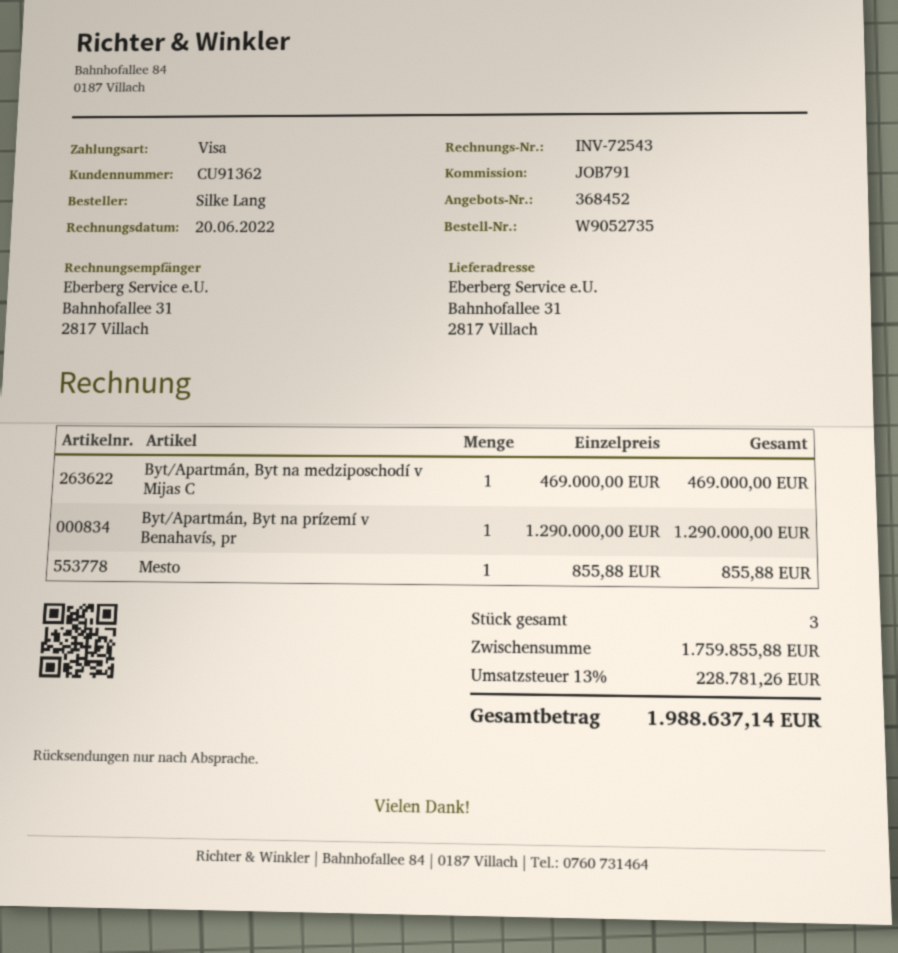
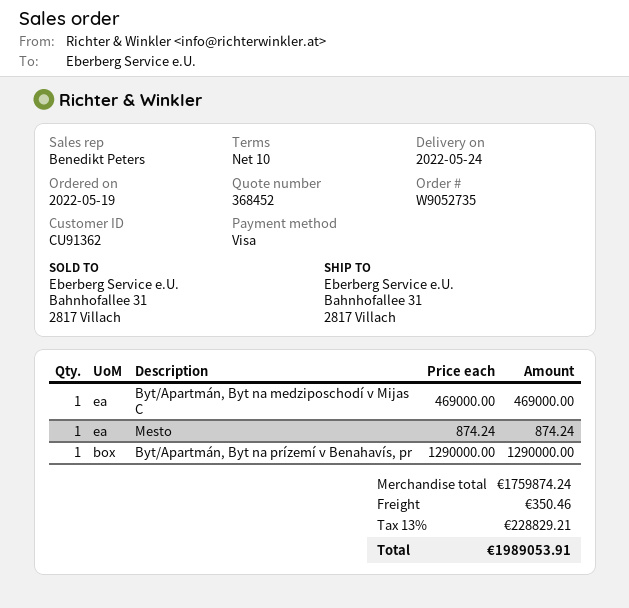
Mesto: 1 x 855.88 = 855.88 -> 1 x 874.24 = 874.24
subtotal: 1759855.88 -> 1759874.24
shipping: none -> 350.46
tax: 13% = 228781.26 -> 13% = 228829.21
total: 1988637.14 -> 1989053.91

